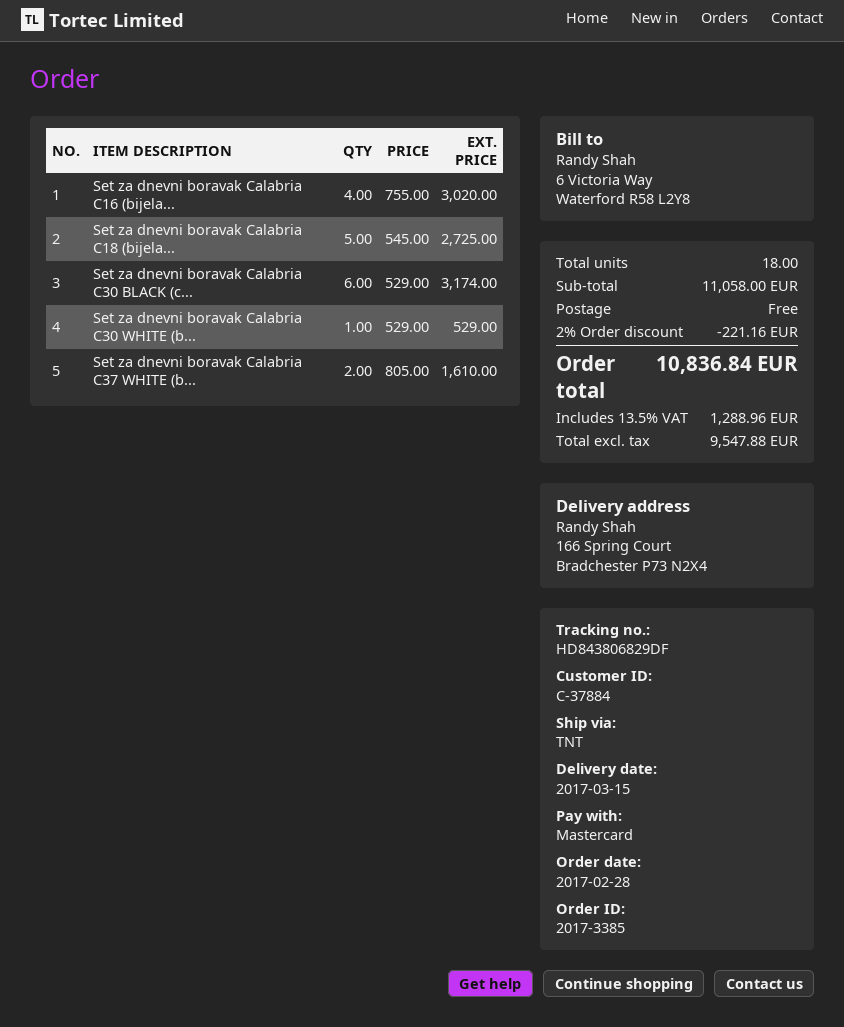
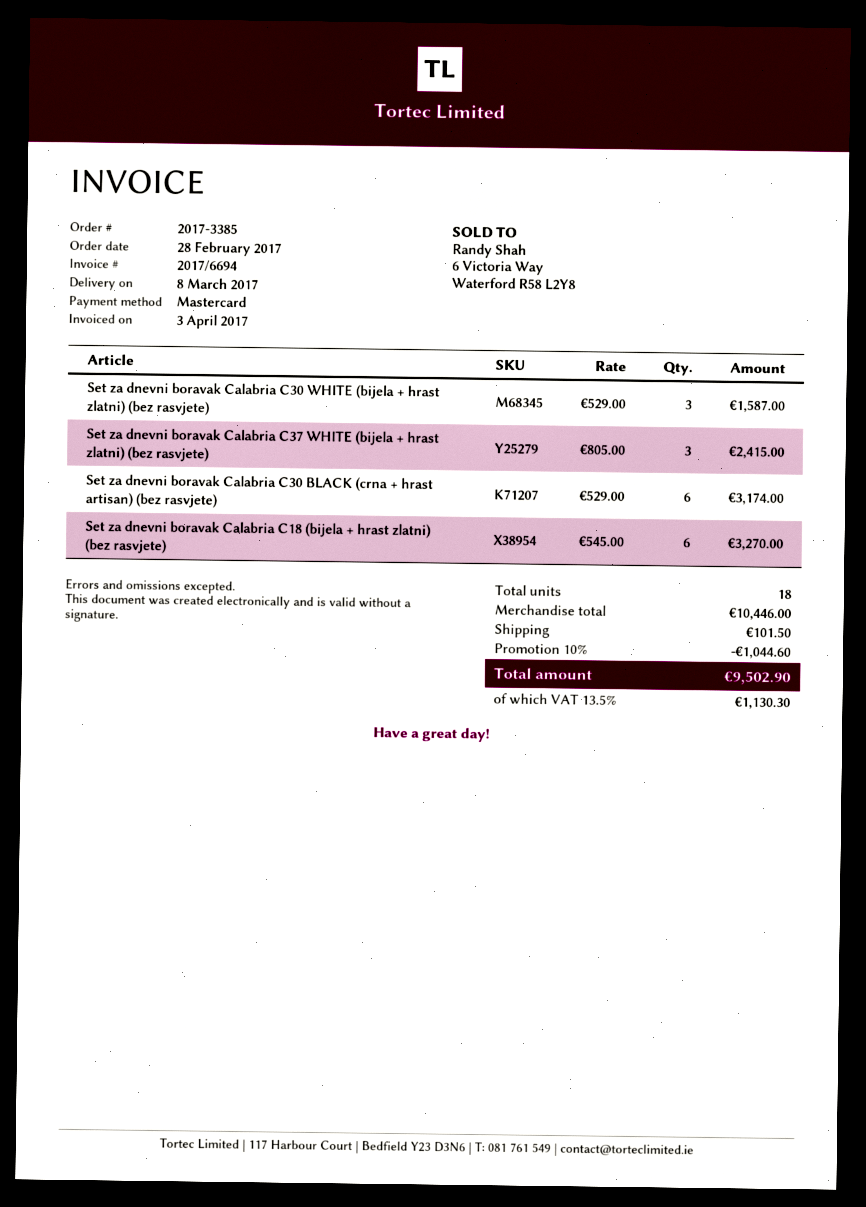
delivery date: 2017-03-15 -> 2017-03-08
Set za dnevni boravak Calabria C16 (bijela...: 4 x 755.00 = 3020.00 -> none
Set za dnevni boravak Calabria C18 (bijela...: 5 x 545.00 = 2725.00 -> 6 x 545.00 = 3270.00
Set za dnevni boravak Calabria C30 WHITE (b...: 1 x 529.00 = 529.00 -> 3 x 529.00 = 1587.00
Set za dnevni boravak Calabria C37 WHITE (b...: 2 x 805.00 = 1610.00 -> 3 x 805.00 = 2415.00
subtotal: 11058.00 -> 10446.00
discount: 2% = 221.16 -> 10% = 1044.60
shipping: 0.00 -> 101.50
tax: 13.5% = 1288.96 -> 13.5% = 1130.30
total: 10836.84 -> 9502.90

